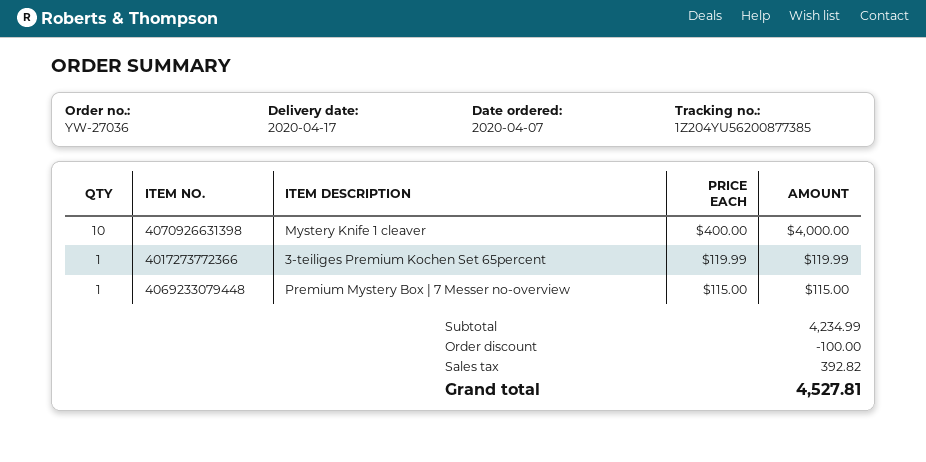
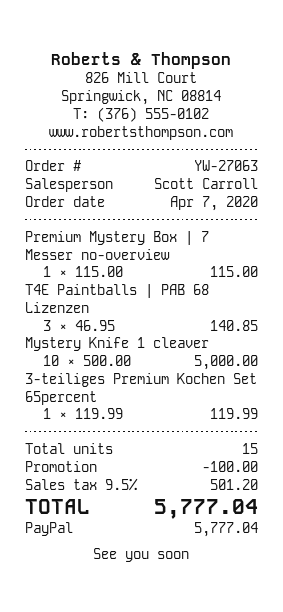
order number: YW-27036 -> YW-27063
Mystery Knife 1 cleaver: 10 x 400.00 = 4000.00 -> 10 x 500.00 = 5000.00
T4E Paintballs | PAB 68 Lizenzen: none -> 3 x 46.95 = 140.85
tax: 392.82 -> 501.20
total: 4527.81 -> 5777.04

